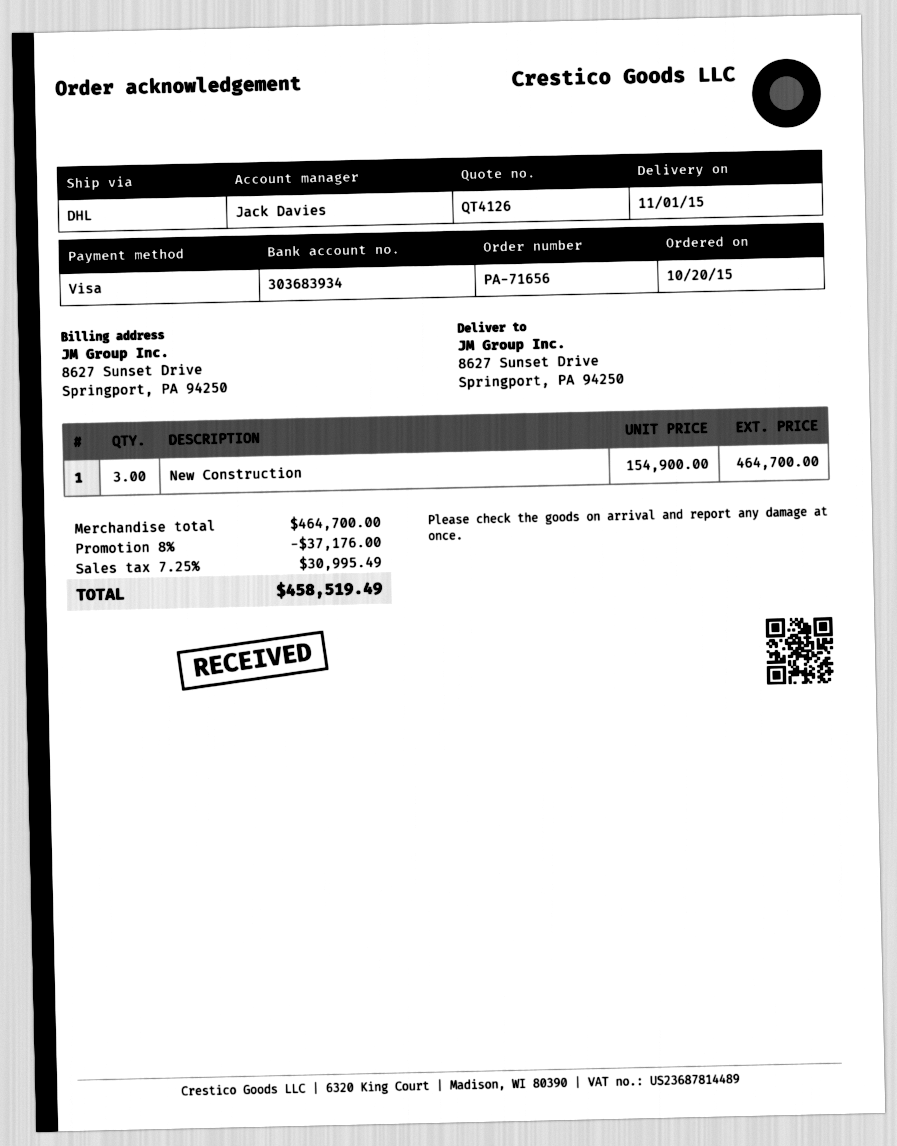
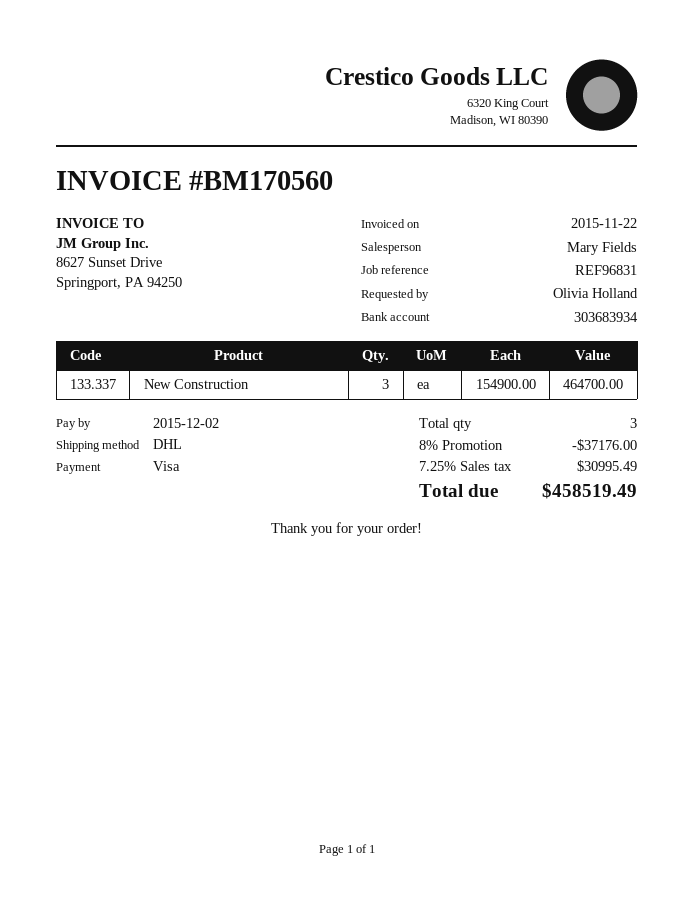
sales rep: Jack Davies -> Mary Fields

